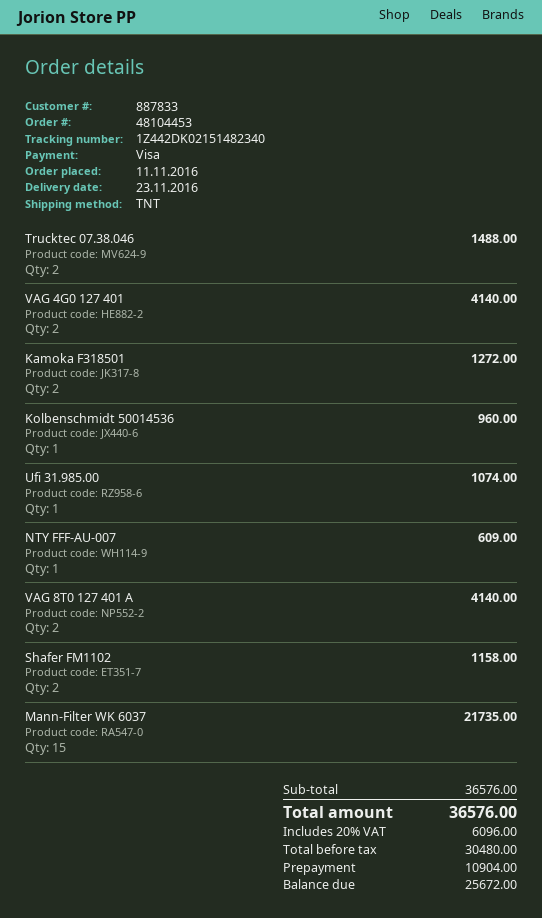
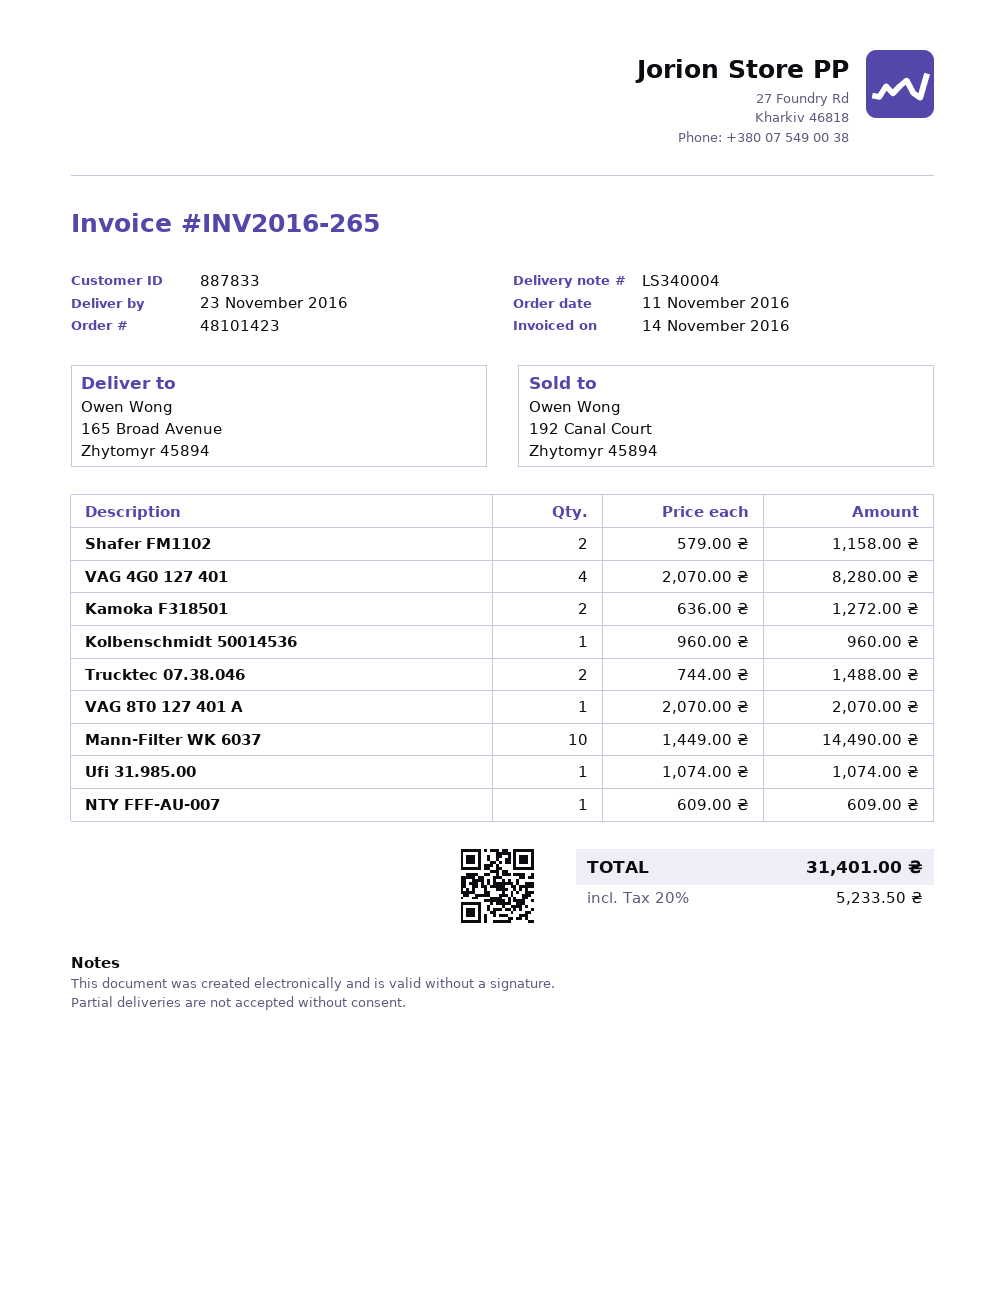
order number: 48104453 -> 48101423
VAG 4G0 127 401: 2 for 4140.00 -> 4 for 8280.00
VAG 8T0 127 401 A: 2 for 4140.00 -> 1 for 2070.00
Mann-Filter WK 6037: 15 for 21735.00 -> 10 for 14490.00
tax: 20% = 6096.00 -> 20% = 5233.50
total: 36576.00 -> 31401.00

